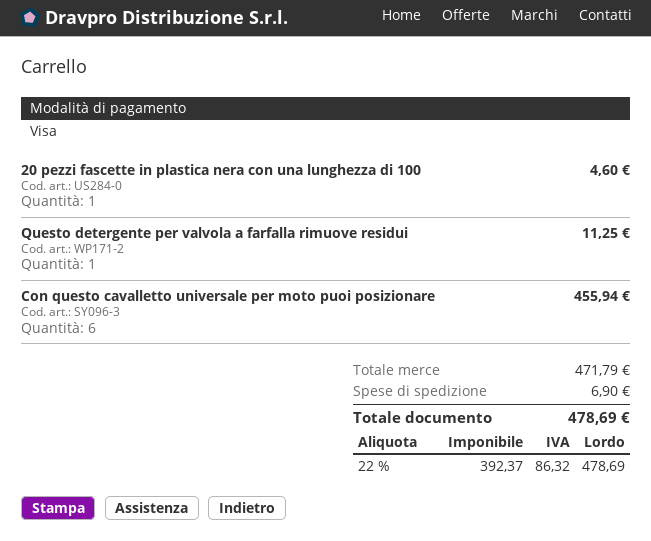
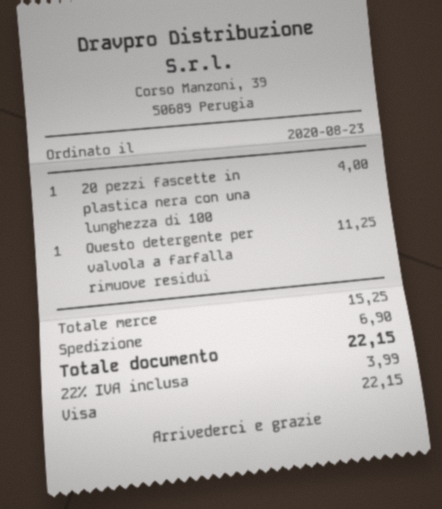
20 pezzi fascette in plastica nera con una lunghezza di 100: 1 for 4.60 -> 1 for 4.00
Con questo cavalletto universale per moto puoi posizionare: 6 for 455.94 -> none
subtotal: 471.79 -> 15.25
tax: 22% = 86.32 -> 22% = 3.99
total: 478.69 -> 22.15

